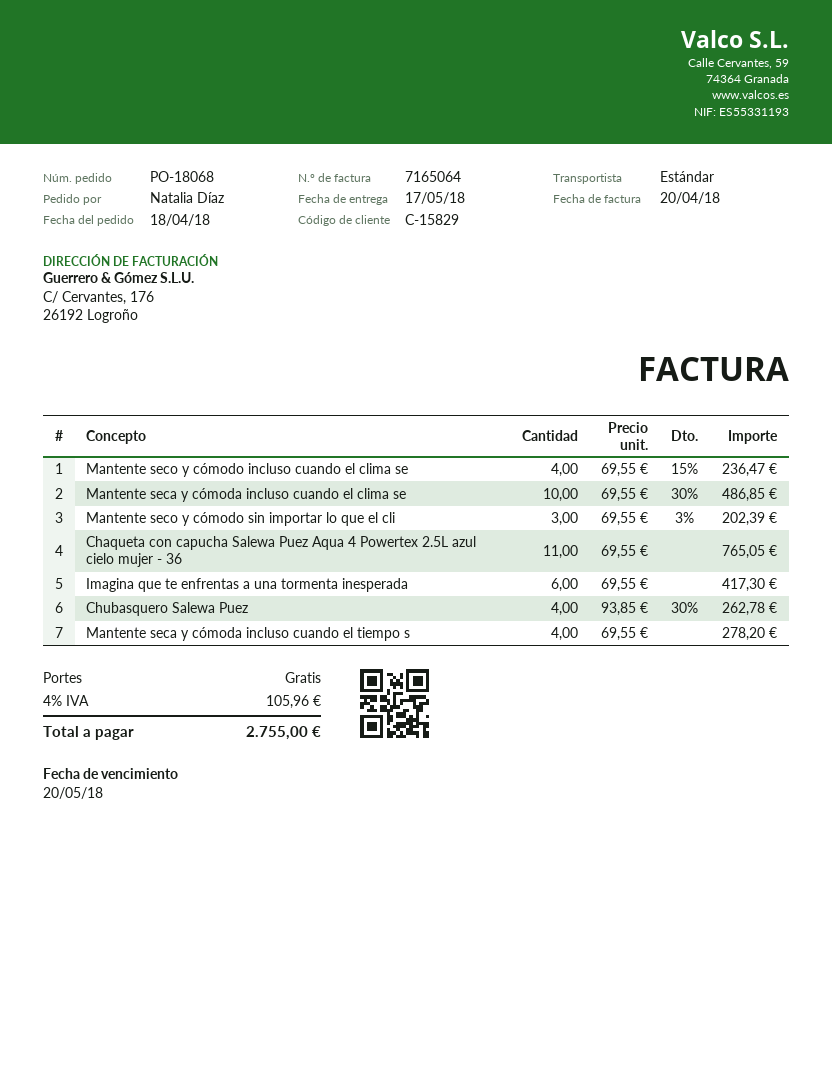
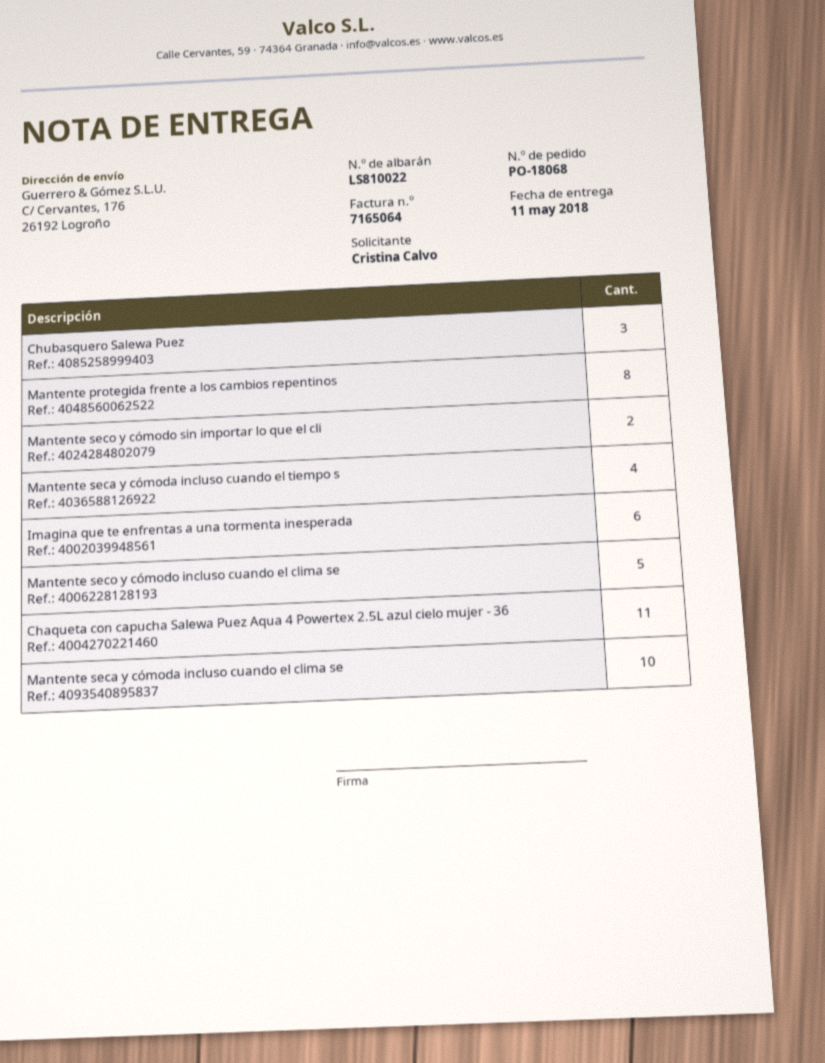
delivery date: 2018-05-17 -> 2018-05-11
ordered by: Natalia Díaz -> Cristina Calvo
Mantente seco y cómodo incluso cuando el clima se: 4 -> 5
Mantente seco y cómodo sin importar lo que el cli: 3 -> 2
Chubasquero Salewa Puez: 4 -> 3
Mantente protegida frente a los cambios repentinos: none -> 8

